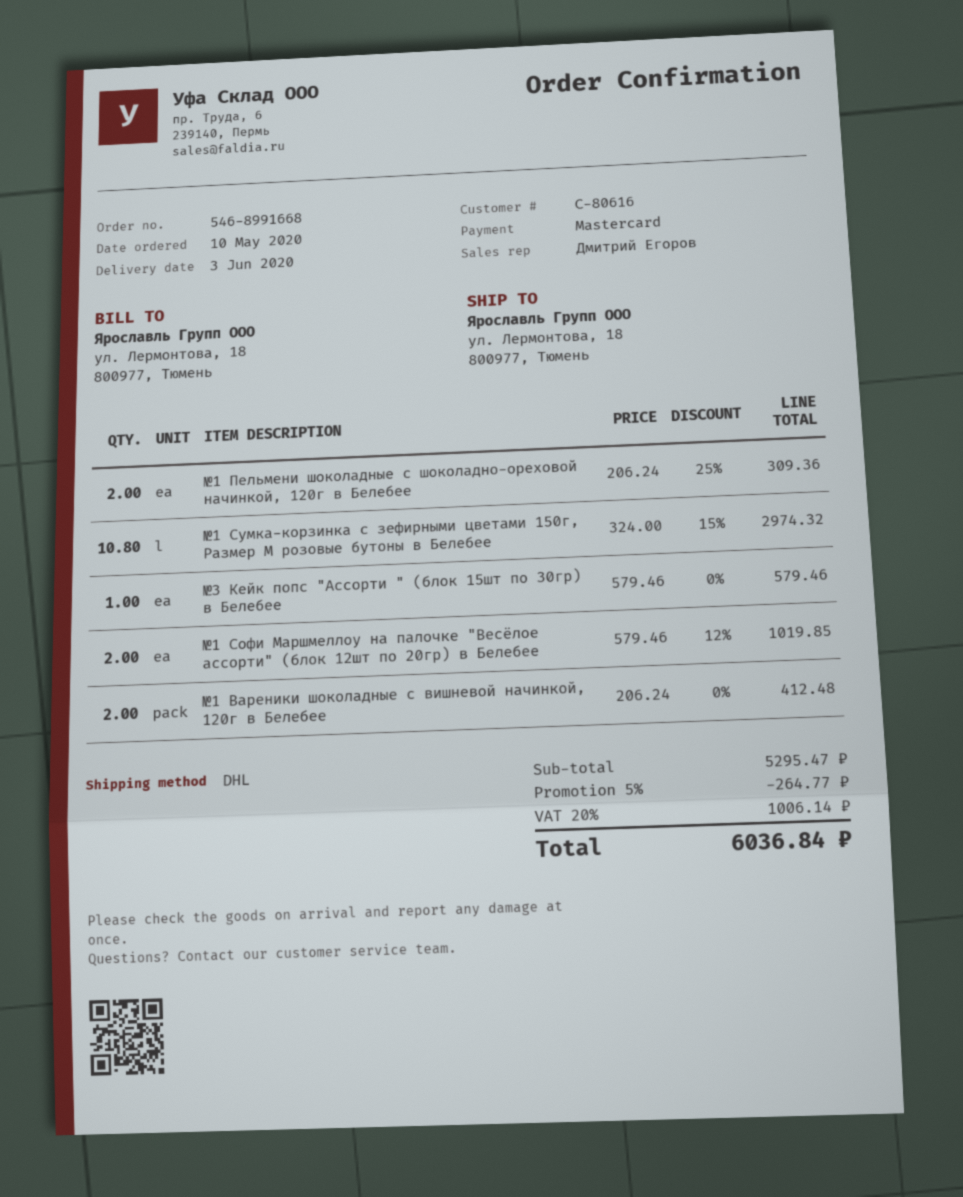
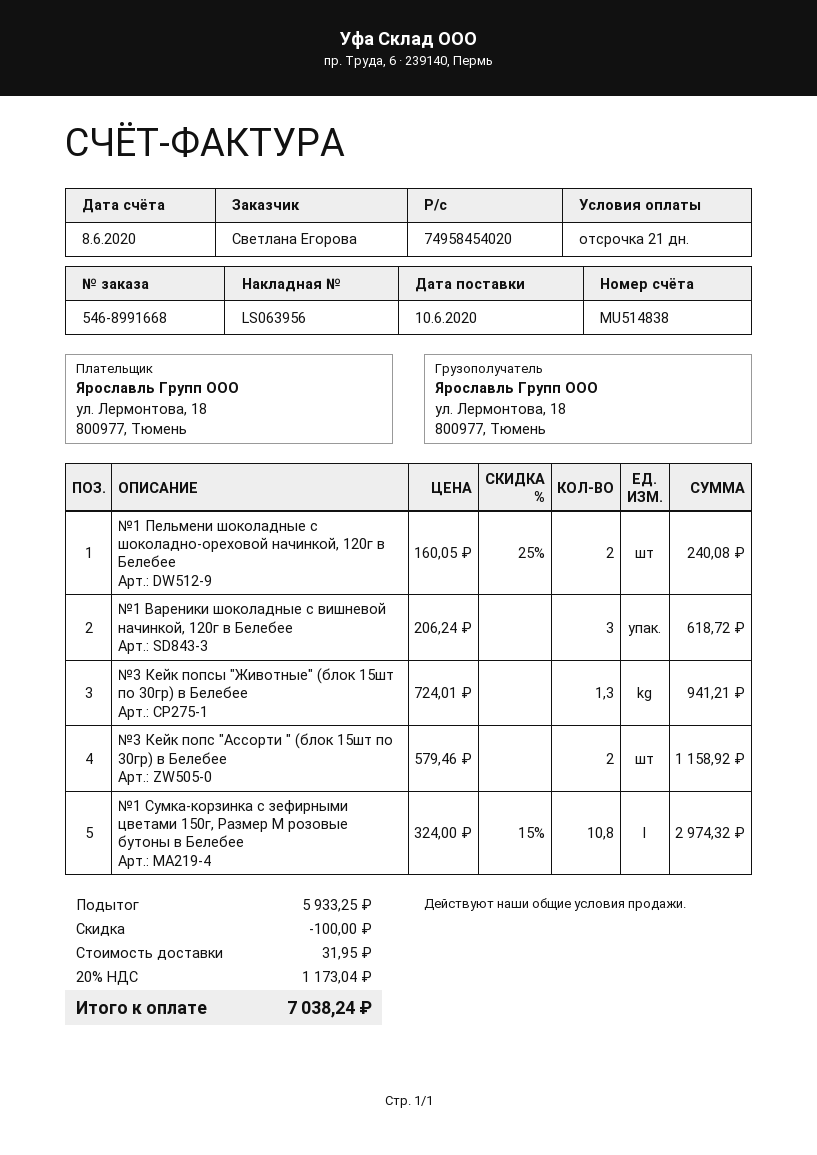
delivery date: 2020-06-03 -> 2020-06-10
№1 Пельмени шоколадные с шоколадно-ореховой начинкой, 120г в Белебее: 2 x 206.24 - 25% = 309.36 -> 2 x 160.05 - 25% = 240.08
№3 Кейк попс "Ассорти " (блок 15шт по 30гр) в Белебее: 1 x 579.46 = 579.46 -> 2 x 579.46 = 1158.92
№1 Софи Маршмеллоу на палочке "Весёлое ассорти" (блок 12шт по 20гр) в Белебее: 2 x 579.46 - 12% = 1019.85 -> none
№1 Вареники шоколадные с вишневой начинкой, 120г в Белебее: 2 x 206.24 = 412.48 -> 3 x 206.24 = 618.72
№3 Кейк попсы "Животные" (блок 15шт по 30гр) в Белебее: none -> 1.3 x 724.01 = 941.21
subtotal: 5295.47 -> 5933.25
discount: 264.77 -> 100.00
shipping: none -> 31.95
tax: 20% = 1006.14 -> 20% = 1173.04
total: 6036.84 -> 7038.24

